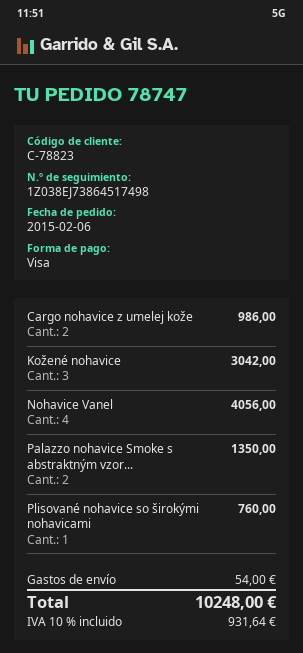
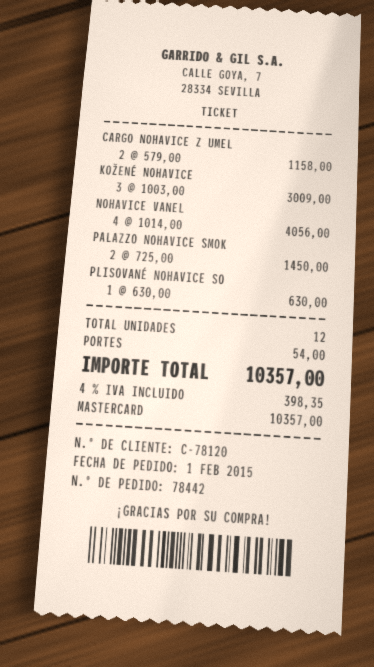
order number: 78747 -> 78442
order date: 2015-02-06 -> 2015-02-01
customer number: C-78823 -> C-78120
payment method: Visa -> Mastercard
Cargo nohavice z umelej kože: 2 for 986.00 -> 2 for 1158.00
Kožené nohavice: 3 for 3042.00 -> 3 for 3009.00
Palazzo nohavice Smoke s abstraktným vzor...: 2 for 1350.00 -> 2 for 1450.00
Plisované nohavice so širokými nohavicami: 1 for 760.00 -> 1 for 630.00
tax: 10% = 931.64 -> 4% = 398.35
total: 10248.00 -> 10357.00

